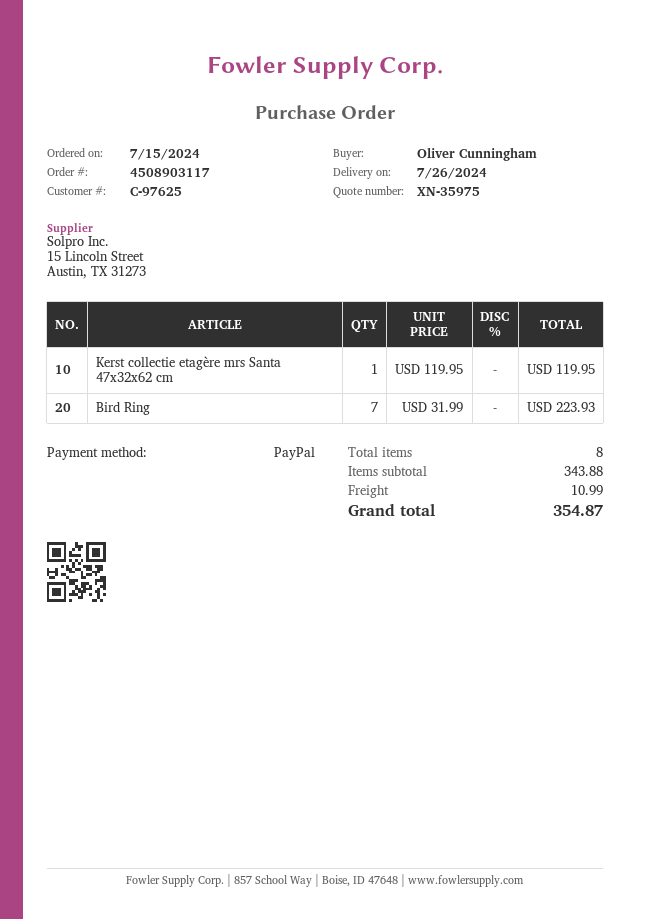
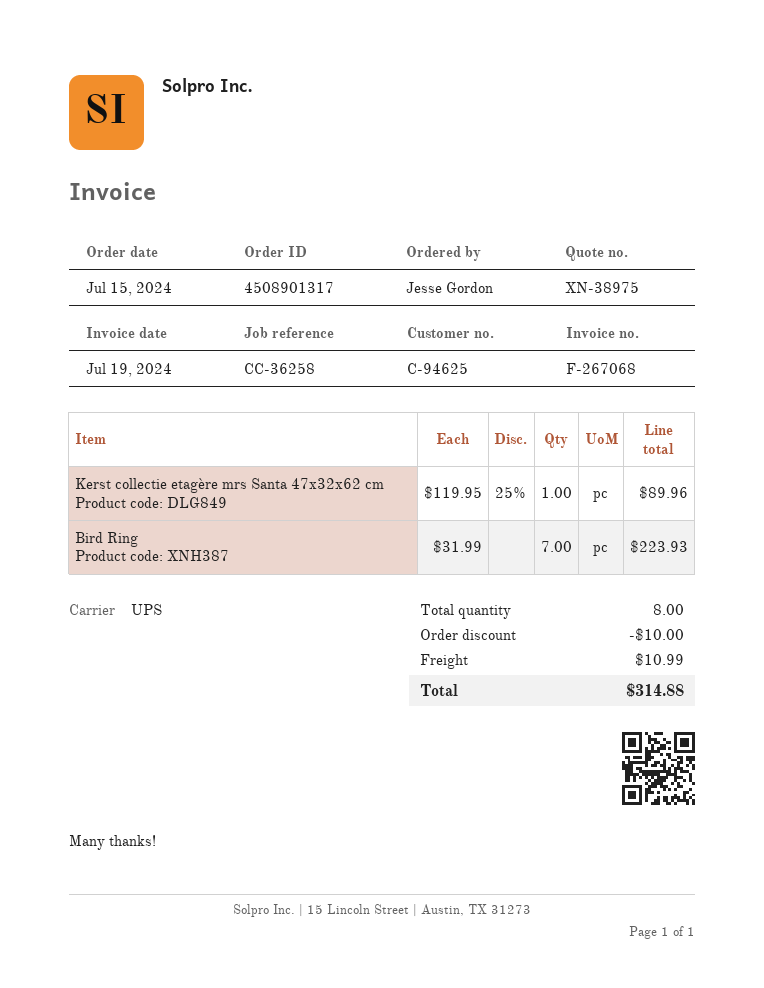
quote number: XN-35975 -> XN-38975
order number: 4508903117 -> 4508901317
customer number: C-97625 -> C-94625
ordered by: Oliver Cunningham -> Jesse Gordon
Kerst collectie etagère mrs Santa 47x32x62 cm: 1 x 119.95 = 119.95 -> 1 x 119.95 - 25% = 89.96
discount: none -> 10.00
total: 354.87 -> 314.88

